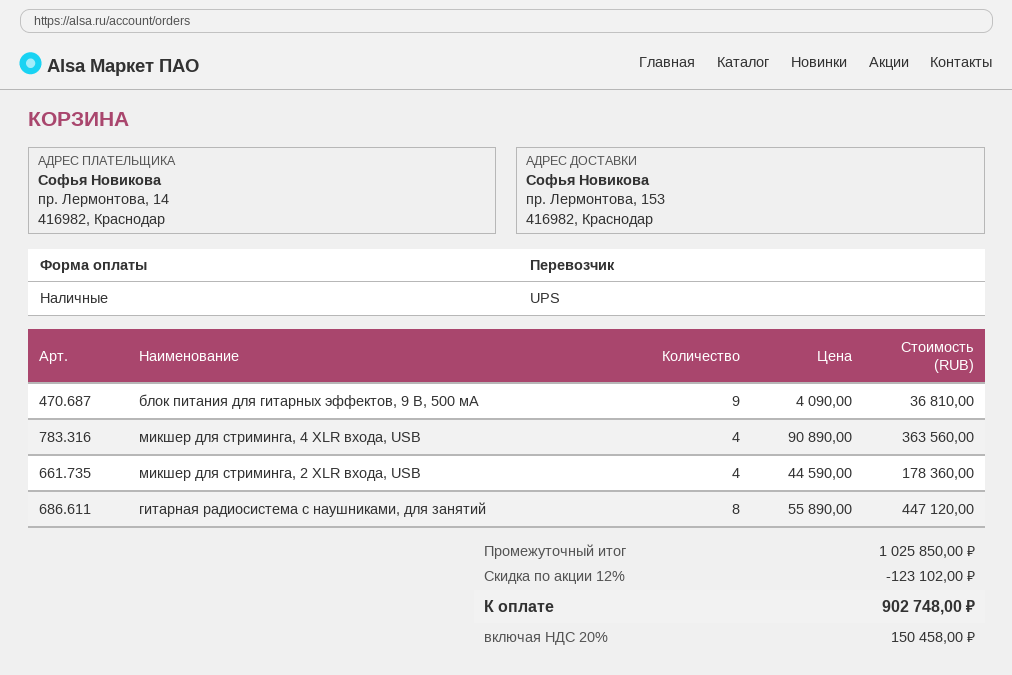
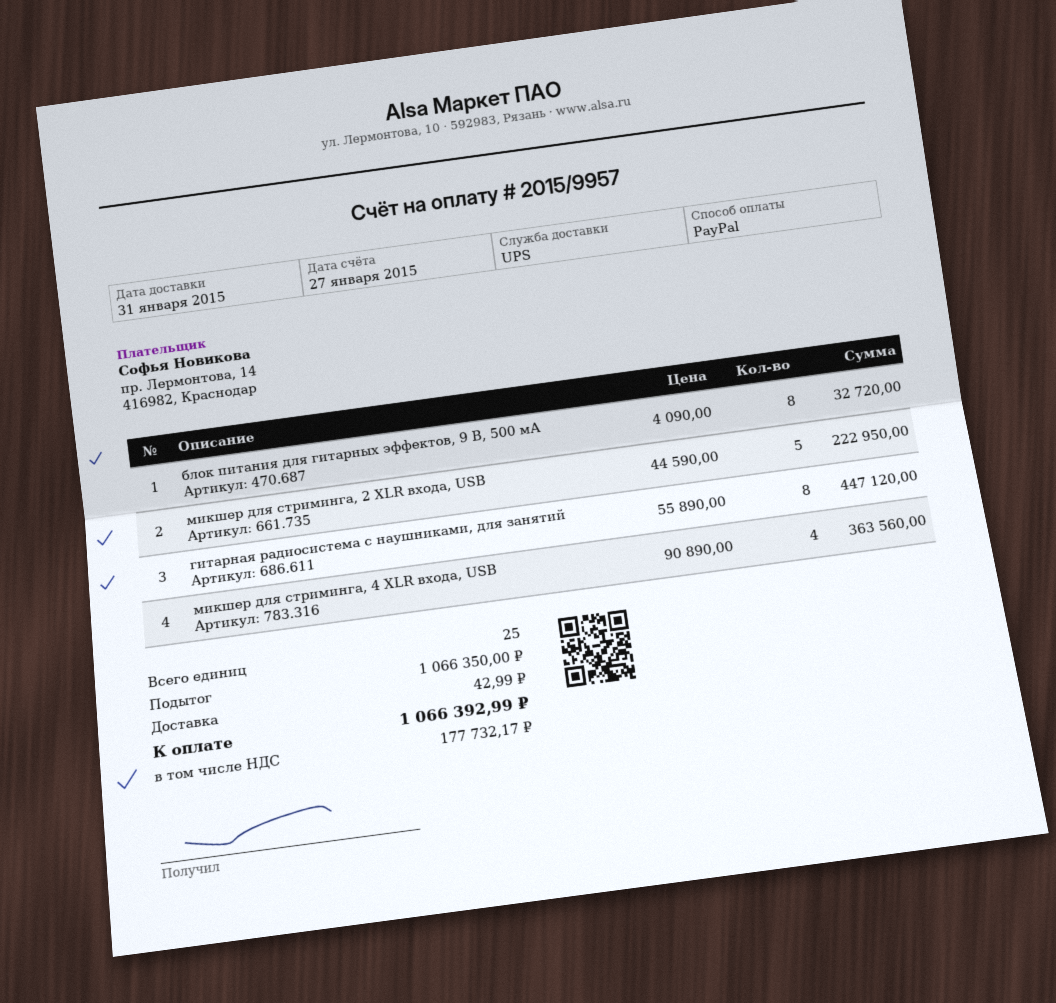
payment method: cash -> PayPal
блок питания для гитарных эффектов, 9 В, 500 мА: 9 x 4090.00 = 36810.00 -> 8 x 4090.00 = 32720.00
микшер для стриминга, 2 XLR входа, USB: 4 x 44590.00 = 178360.00 -> 5 x 44590.00 = 222950.00
subtotal: 1025850.00 -> 1066350.00
discount: 12% = 123102.00 -> none
shipping: none -> 42.99
tax: 150458.00 -> 177732.17
total: 902748.00 -> 1066392.99

